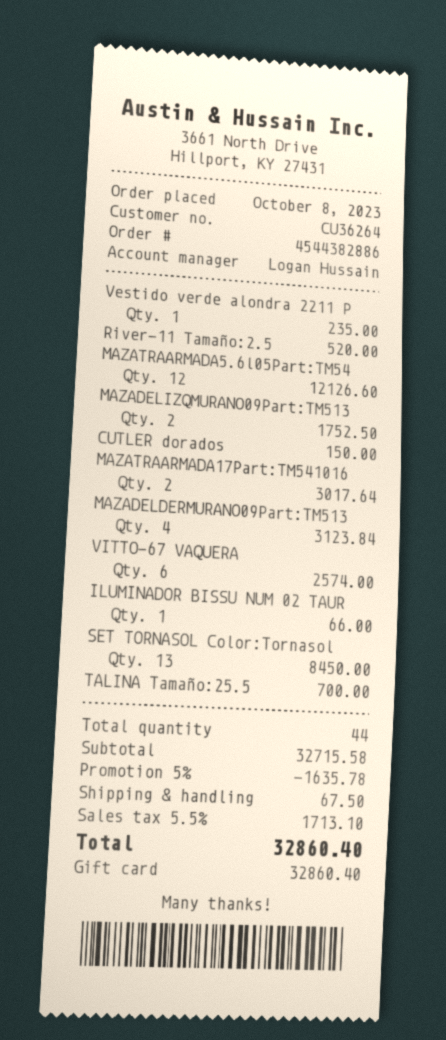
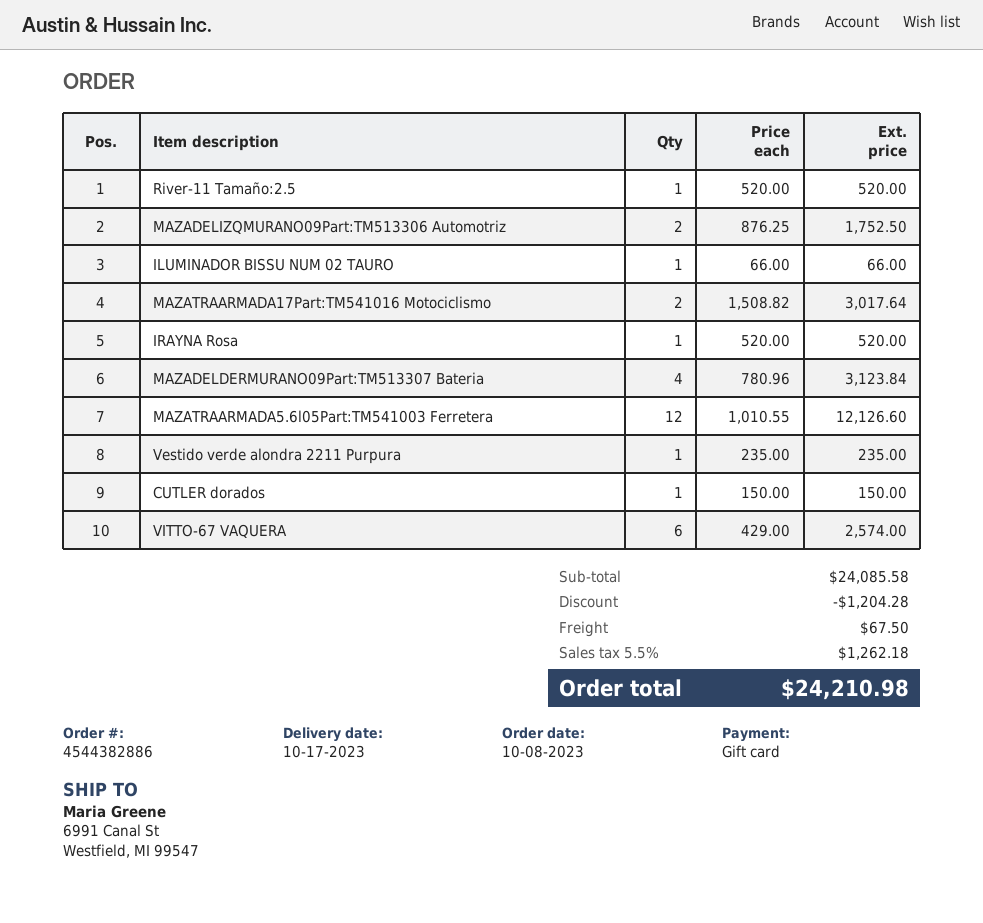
SET TORNASOL Color:Tornasol: 13 for 8450.00 -> none
TALINA Tamaño:25.5: 1 for 700.00 -> none
IRAYNA Rosa: none -> 1 for 520.00
subtotal: 32715.58 -> 24085.58
discount: 1635.78 -> 1204.28
tax: 5.5% = 1713.10 -> 5.5% = 1262.18
total: 32860.40 -> 24210.98

